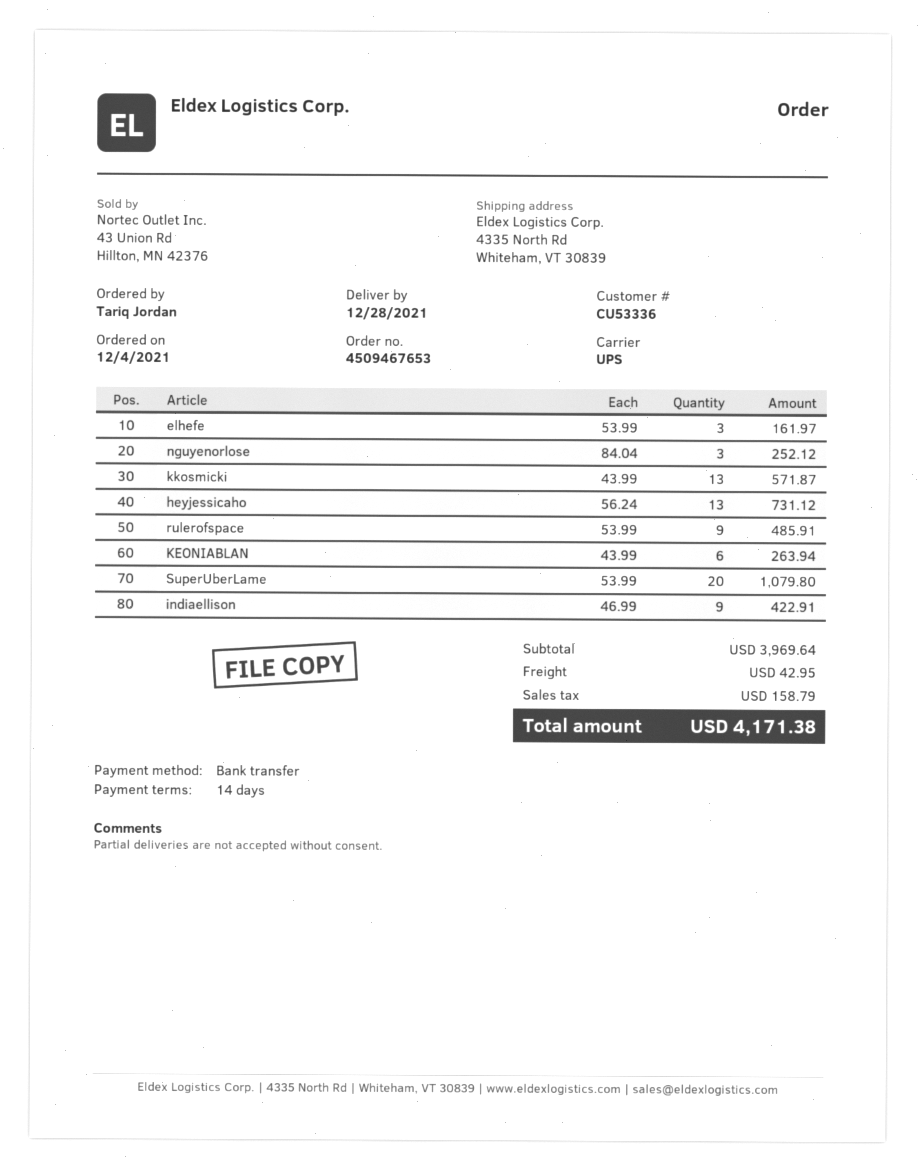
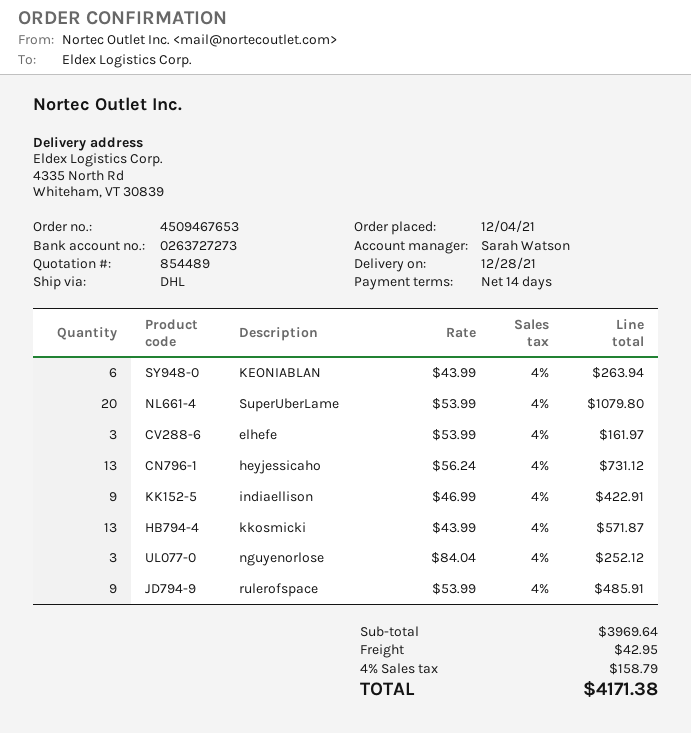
shipping method: UPS -> DHL

